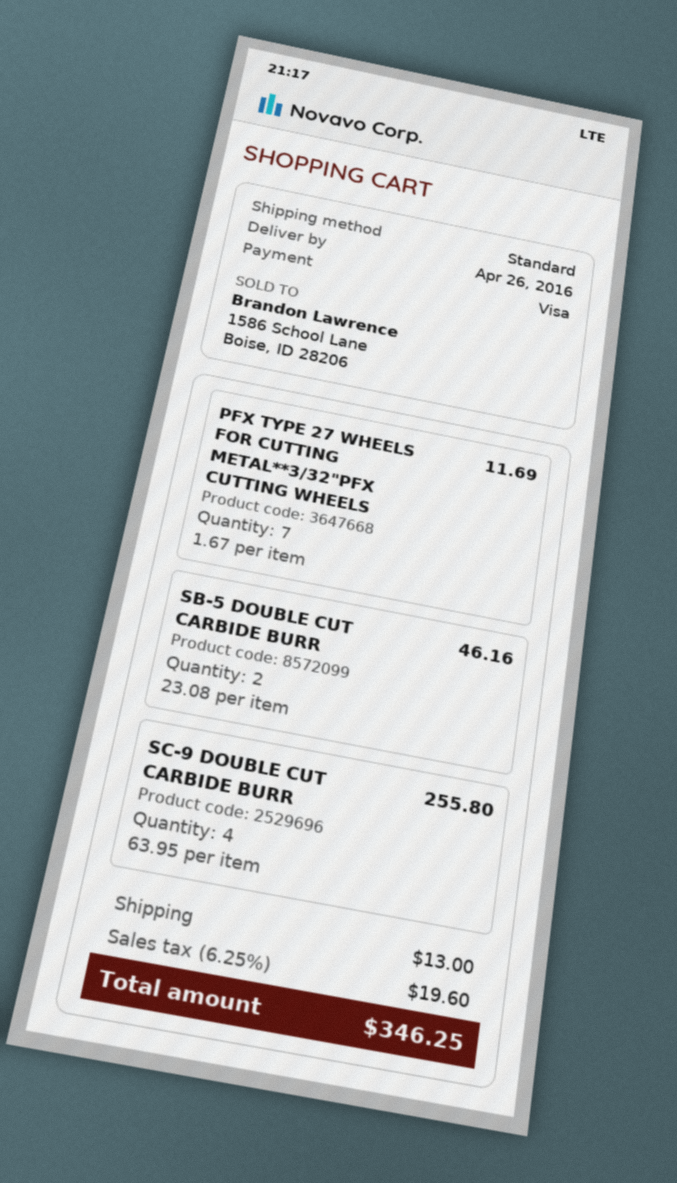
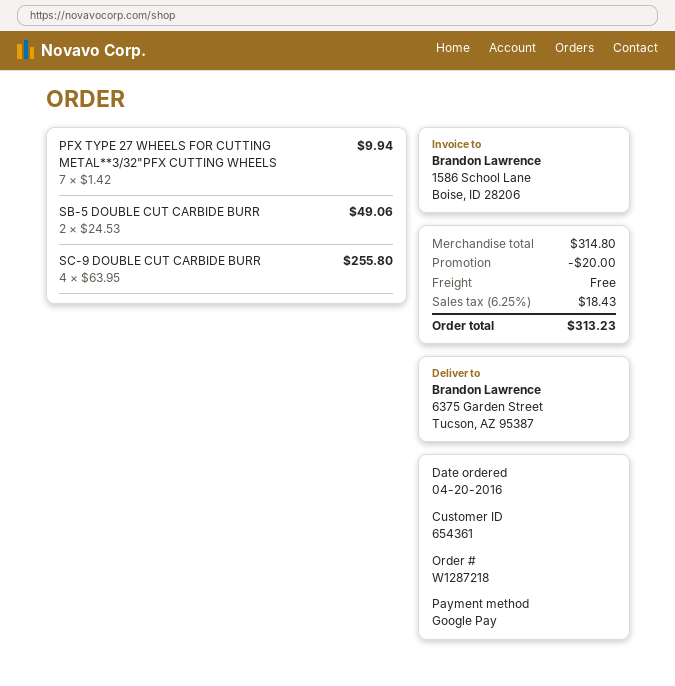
payment method: Visa -> Google Pay
PFX TYPE 27 WHEELS FOR CUTTING METAL**3/32"PFX CUTTING WHEELS: 7 x 1.67 = 11.69 -> 7 x 1.42 = 9.94
SB-5 DOUBLE CUT CARBIDE BURR: 2 x 23.08 = 46.16 -> 2 x 24.53 = 49.06
discount: none -> 20.00
shipping: 13.00 -> 0.00
tax: 6.25% = 19.60 -> 6.25% = 18.43
total: 346.25 -> 313.23

